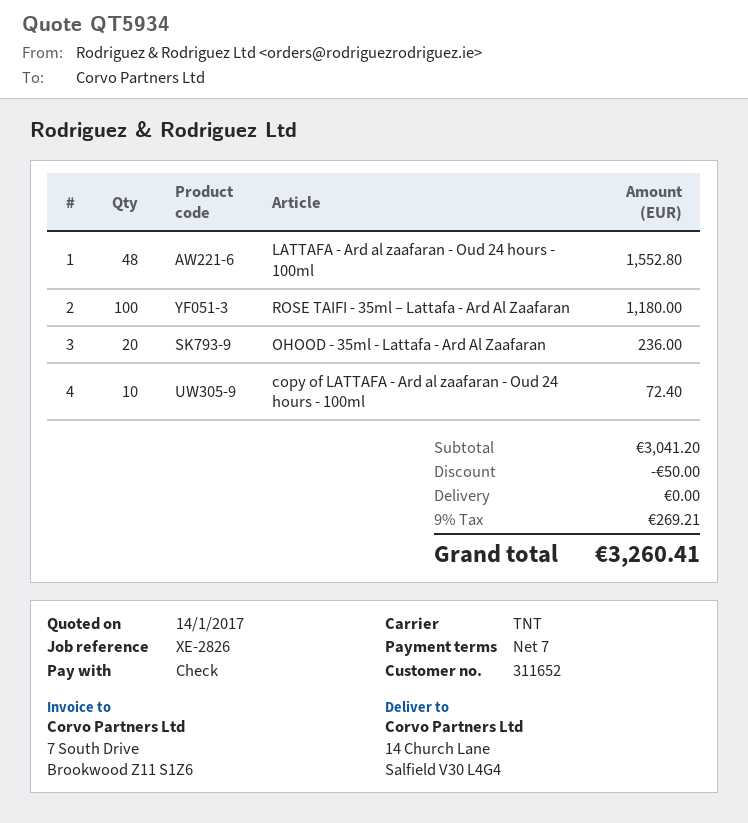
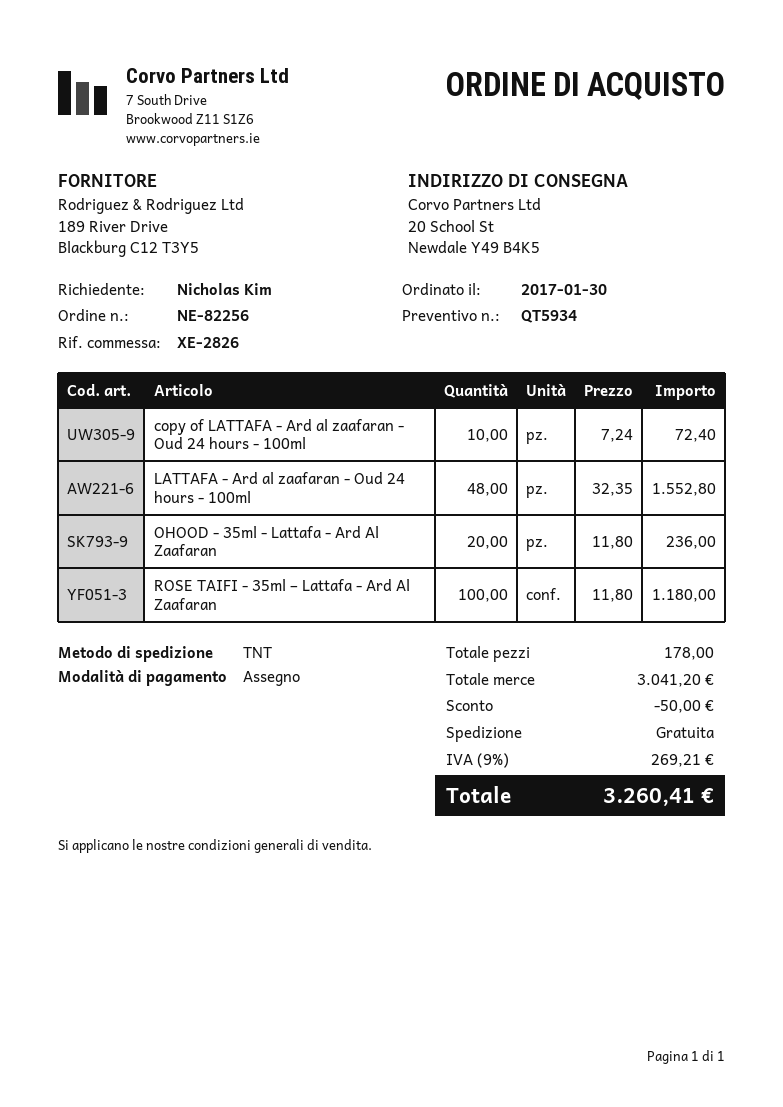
ship to: 14 Church Lane, Salfield V30 L4G4 -> 20 School St, Newdale Y49 B4K5

